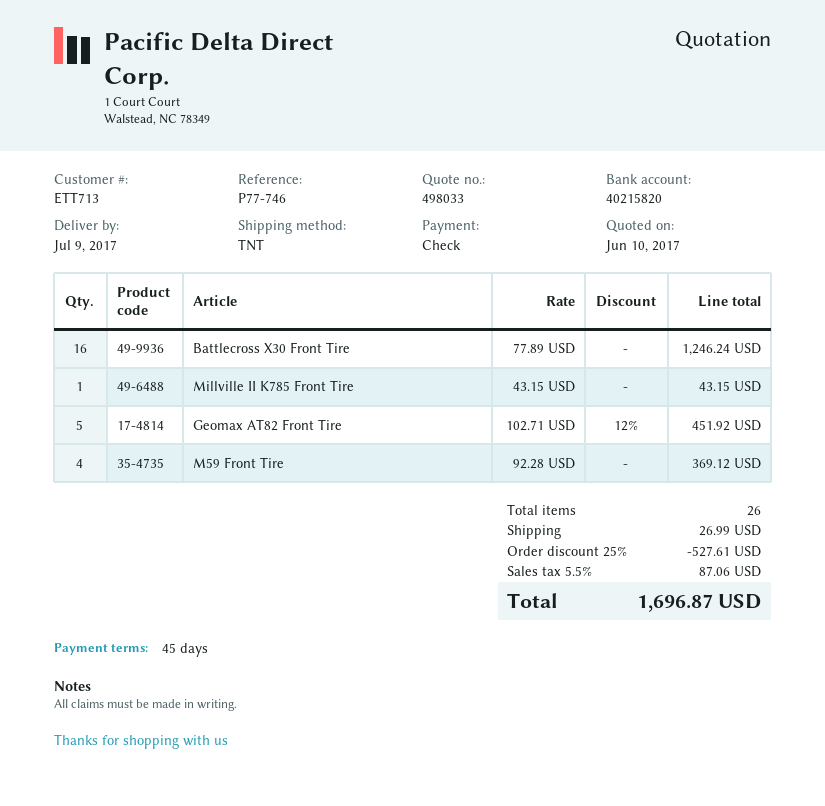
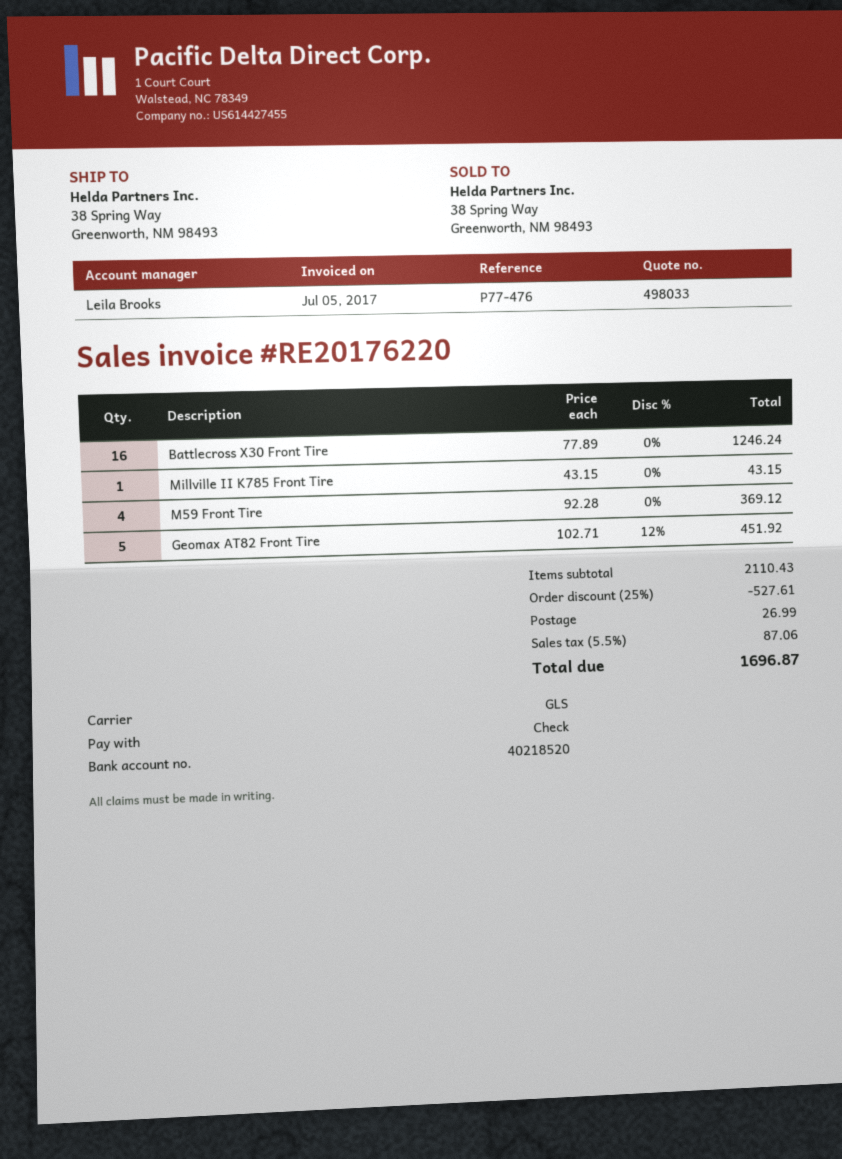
reference: P77-746 -> P77-476
bank account: 40215820 -> 40218520
shipping method: TNT -> GLS

